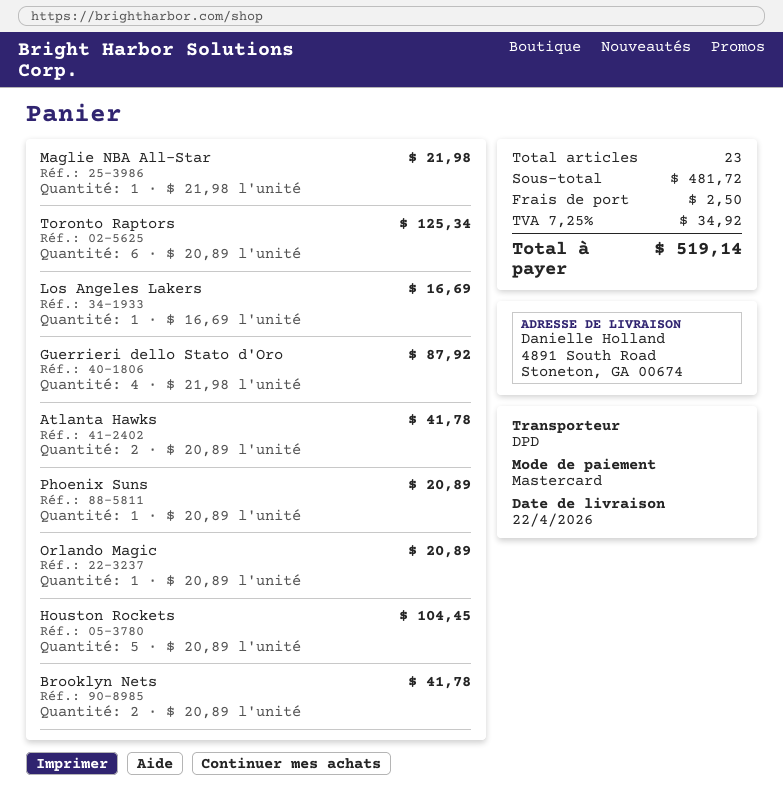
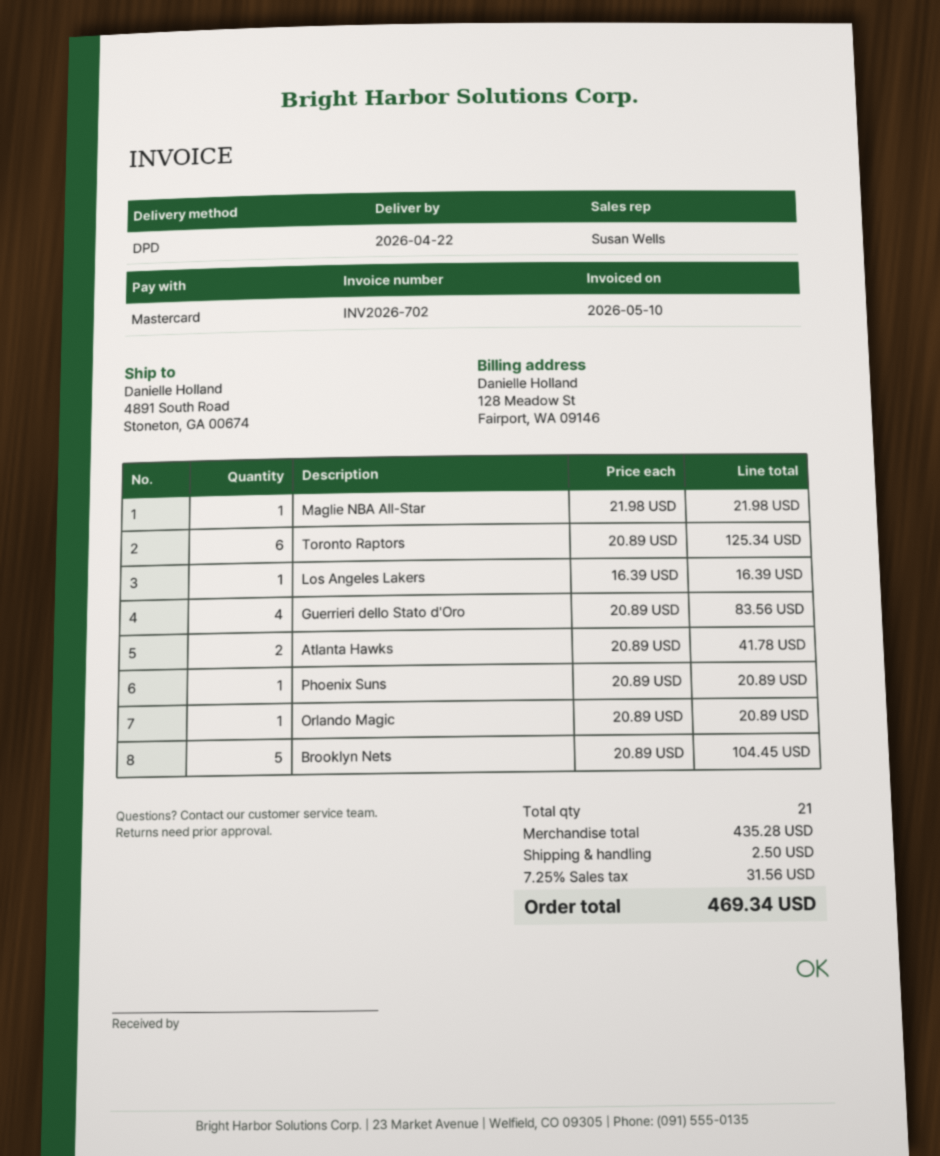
Los Angeles Lakers: 1 x 16.69 = 16.69 -> 1 x 16.39 = 16.39
Guerrieri dello Stato d'Oro: 4 x 21.98 = 87.92 -> 4 x 20.89 = 83.56
Houston Rockets: 5 x 20.89 = 104.45 -> none
Brooklyn Nets: 2 x 20.89 = 41.78 -> 5 x 20.89 = 104.45
total quantity: 23 -> 21
subtotal: 481.72 -> 435.28
tax: 7.25% = 34.92 -> 7.25% = 31.56
total: 519.14 -> 469.34

